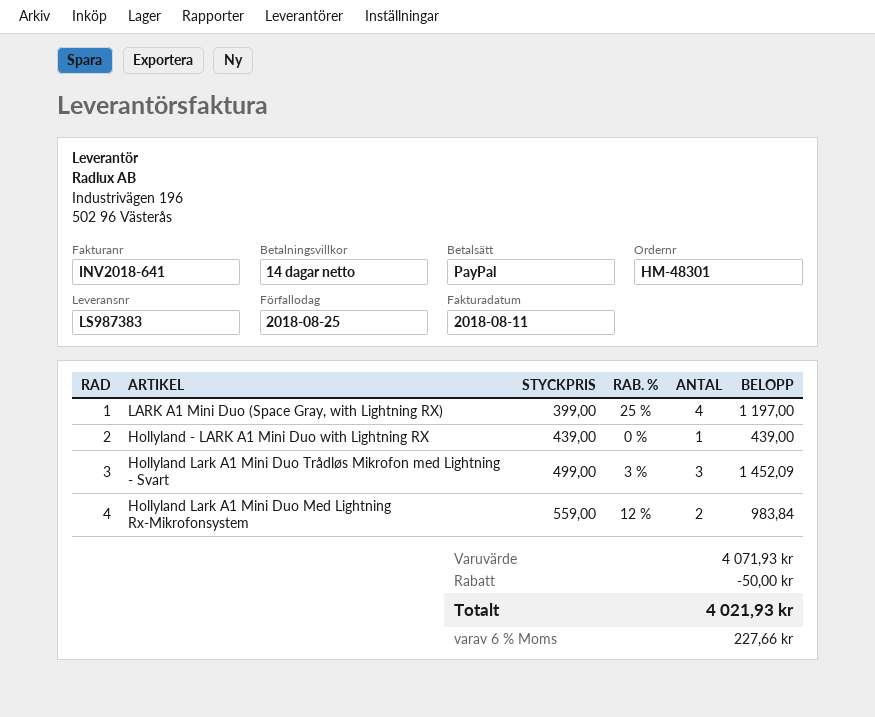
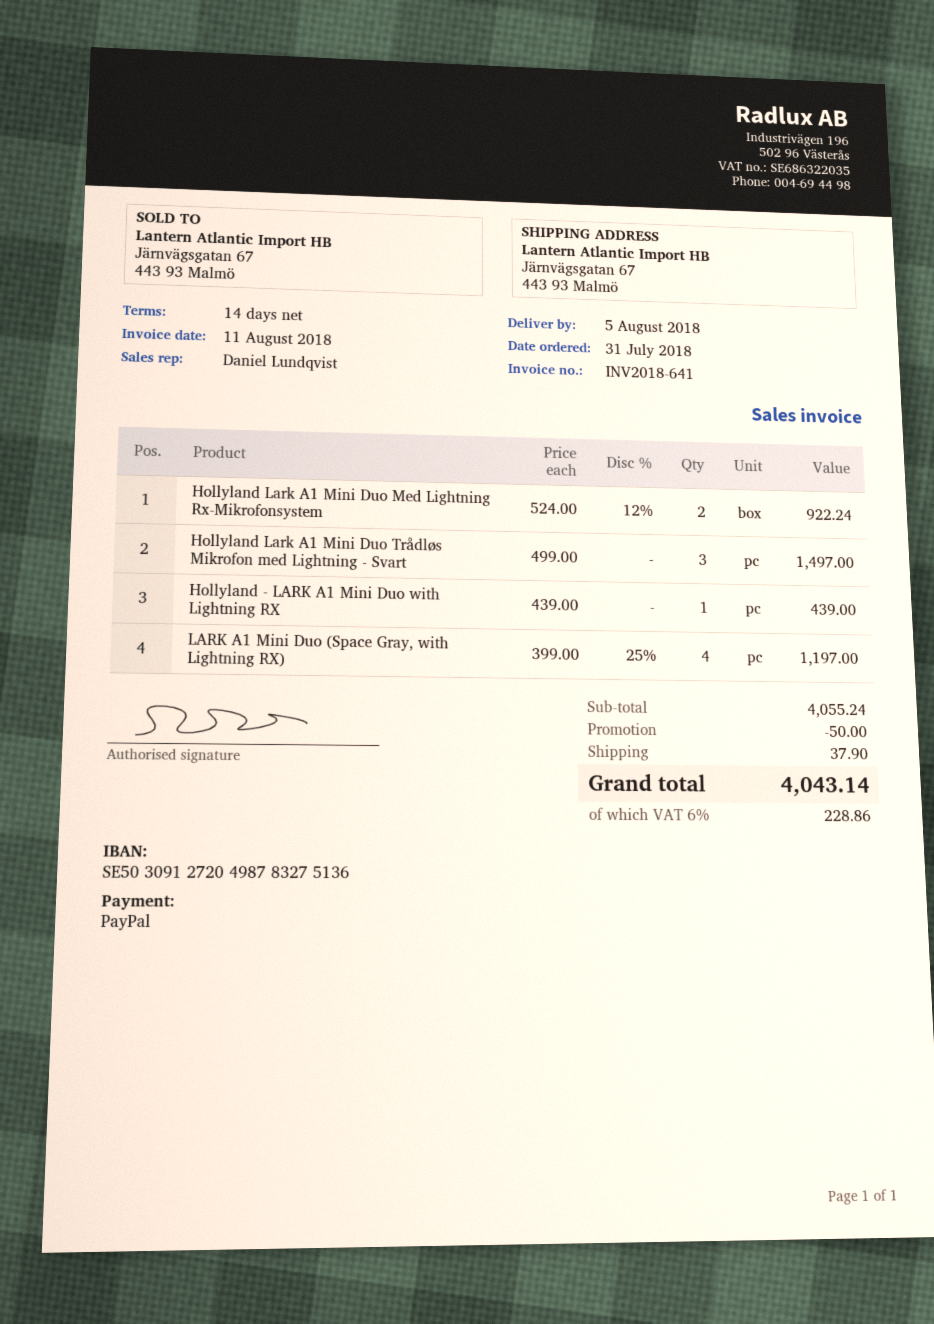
Hollyland Lark A1 Mini Duo Trådløs Mikrofon med Lightning - Svart: 3 x 499.00 - 3% = 1452.09 -> 3 x 499.00 = 1497.00
Hollyland Lark A1 Mini Duo Med Lightning Rx-Mikrofonsystem: 2 x 559.00 - 12% = 983.84 -> 2 x 524.00 - 12% = 922.24
subtotal: 4071.93 -> 4055.24
shipping: none -> 37.90
tax: 6% = 227.66 -> 6% = 228.86
total: 4021.93 -> 4043.14

